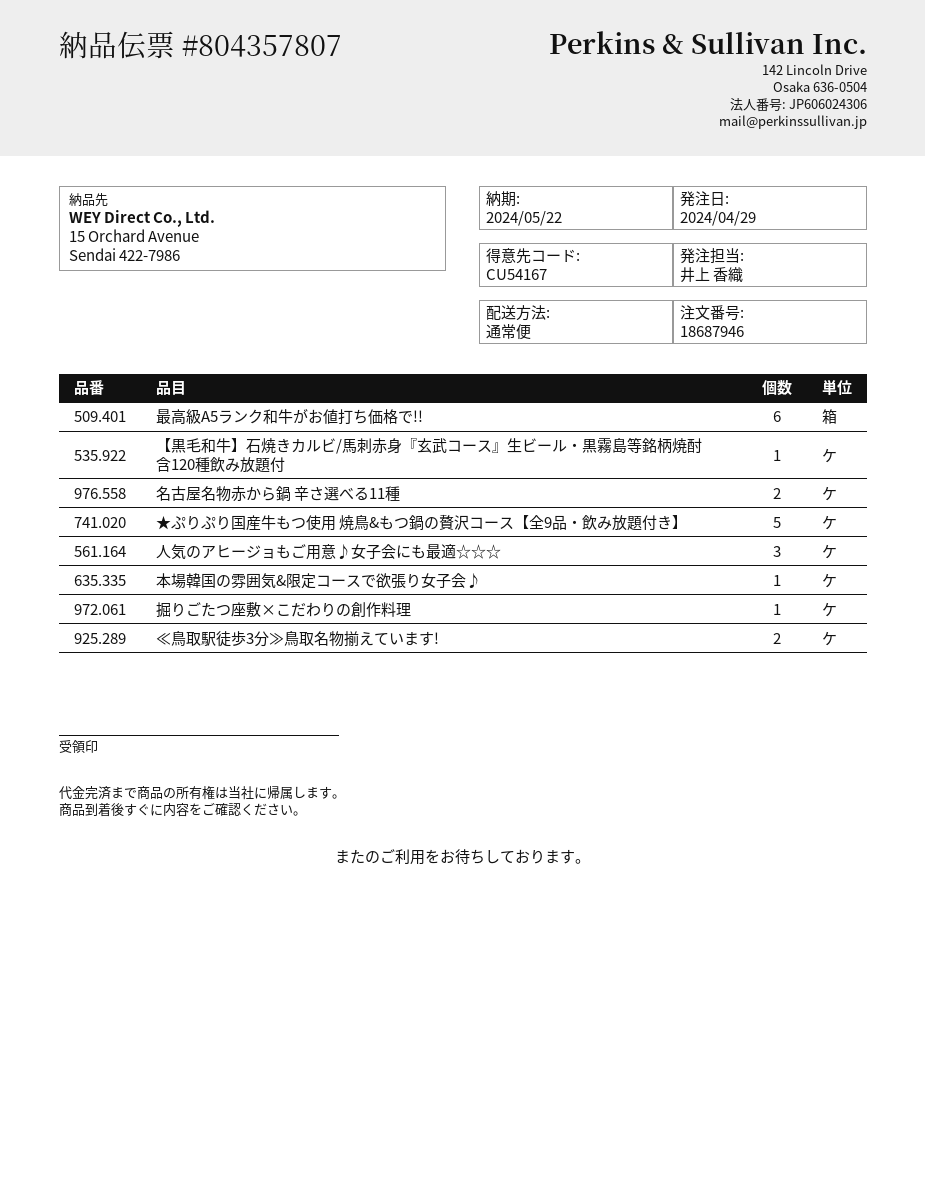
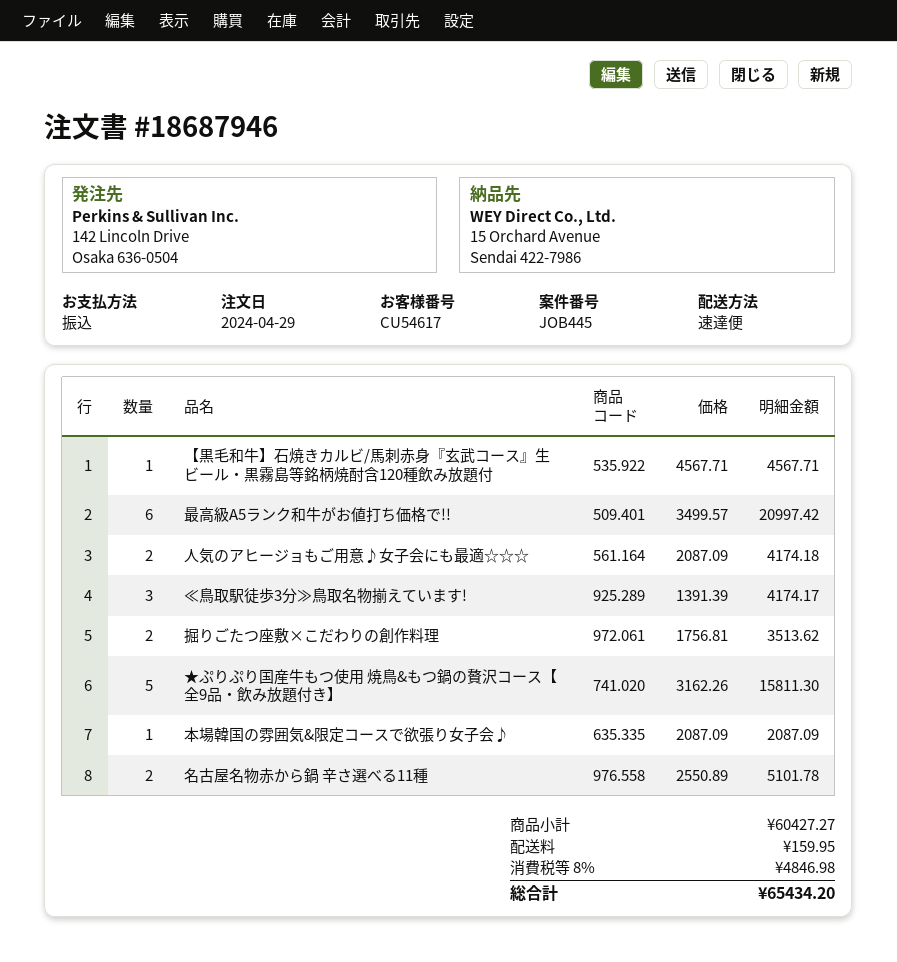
customer number: CU54167 -> CU54617
shipping method: standard -> express
人気のアヒージョもご用意♪女子会にも最適☆☆☆: 3 -> 2
掘りごたつ座敷×こだわりの創作料理: 1 -> 2
≪鳥取駅徒歩3分≫鳥取名物揃えています!: 2 -> 3

